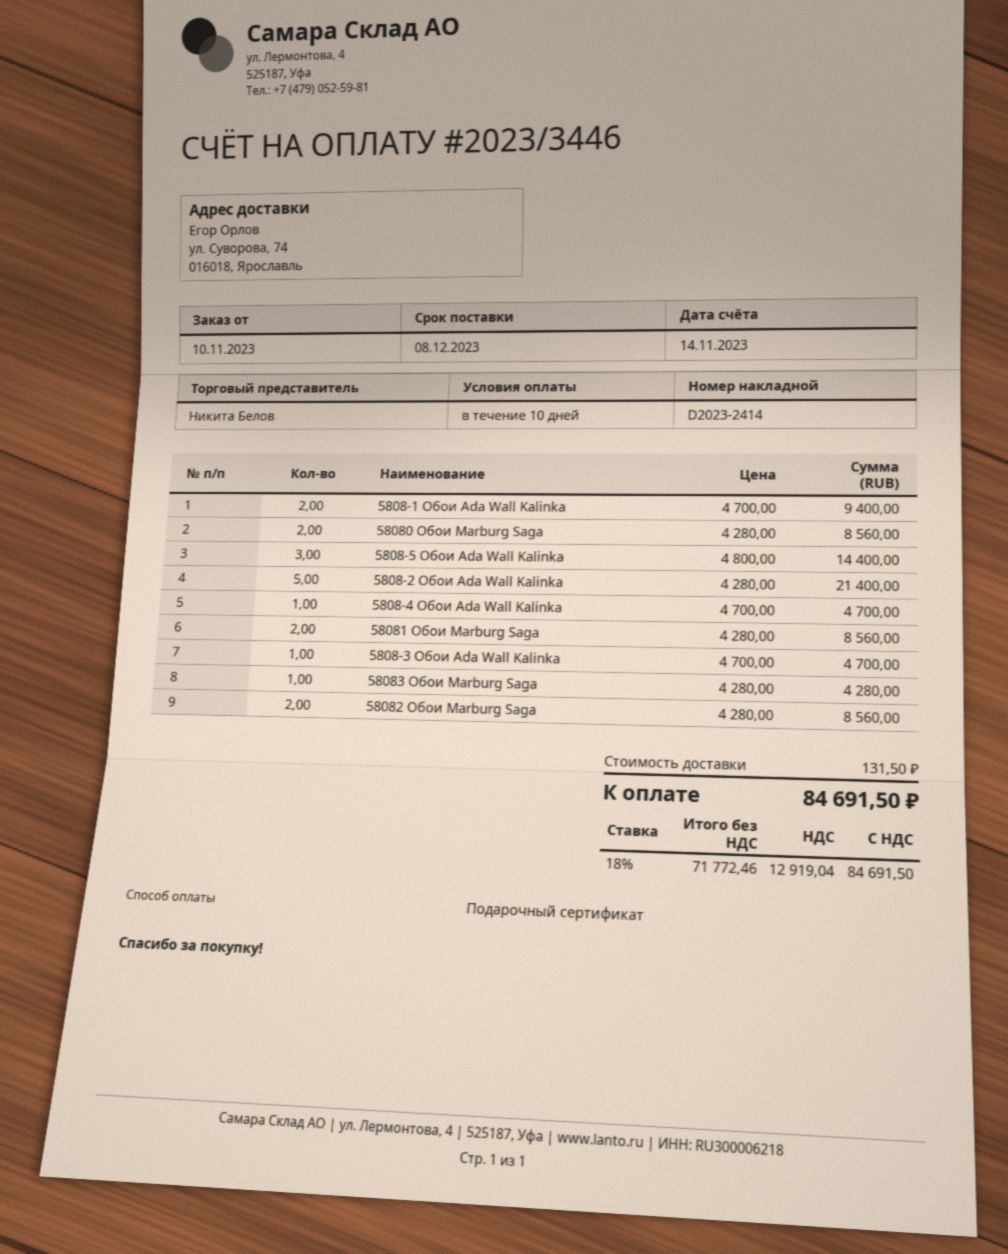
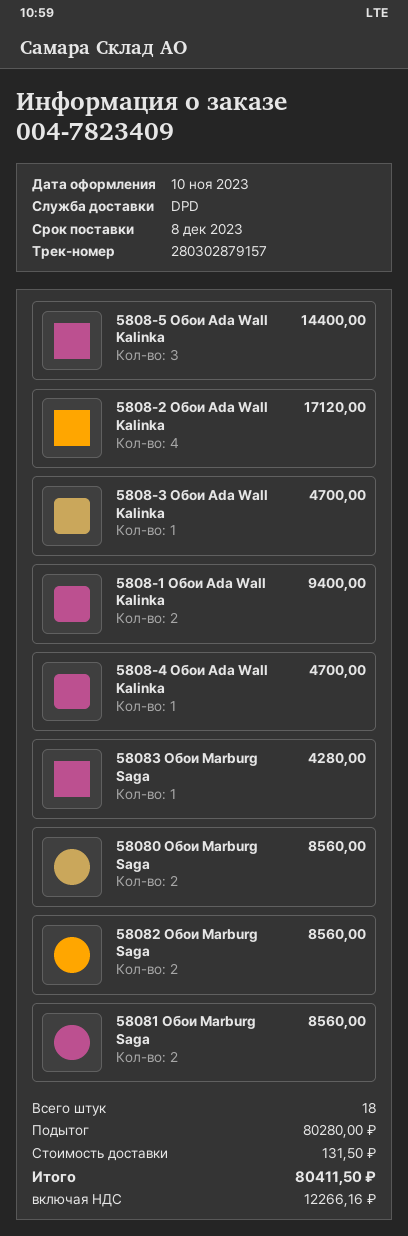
5808-2 Обои Ada Wall Kalinka: 5 for 21400.00 -> 4 for 17120.00
tax: 12919.04 -> 12266.16
total: 84691.50 -> 80411.50

